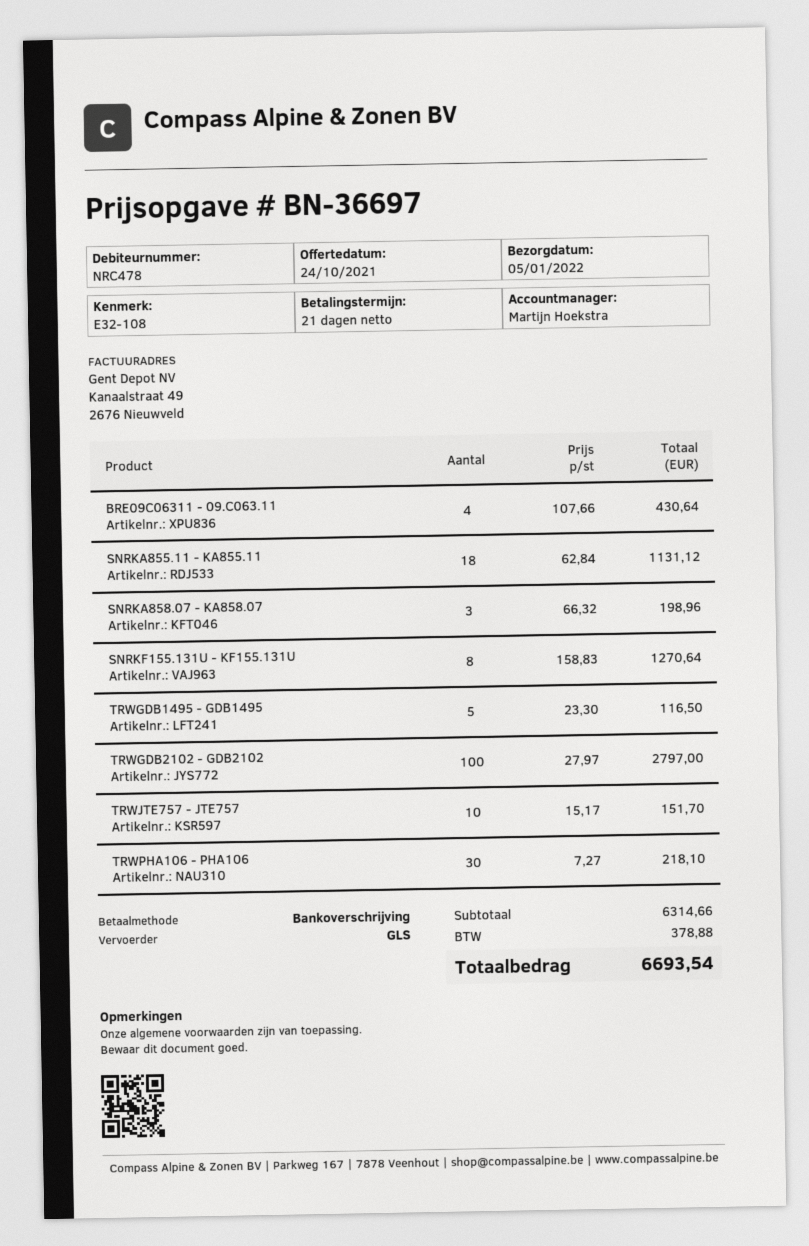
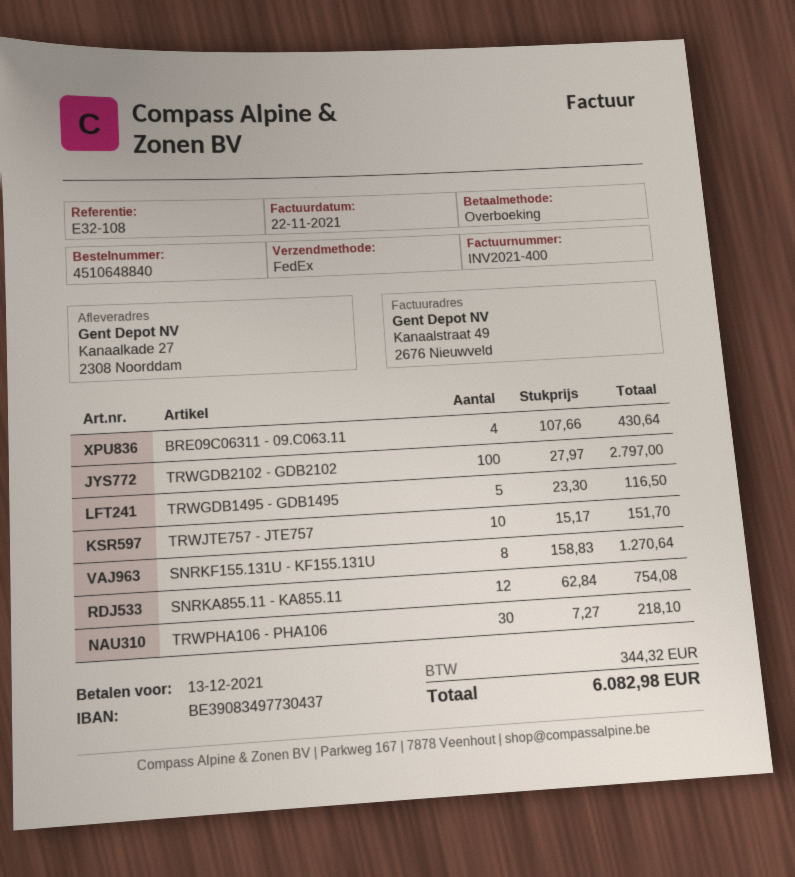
shipping method: GLS -> FedEx
SNRKA855.11 - KA855.11: 18 x 62.84 = 1131.12 -> 12 x 62.84 = 754.08
SNRKA858.07 - KA858.07: 3 x 66.32 = 198.96 -> none
tax: 378.88 -> 344.32
total: 6693.54 -> 6082.98

